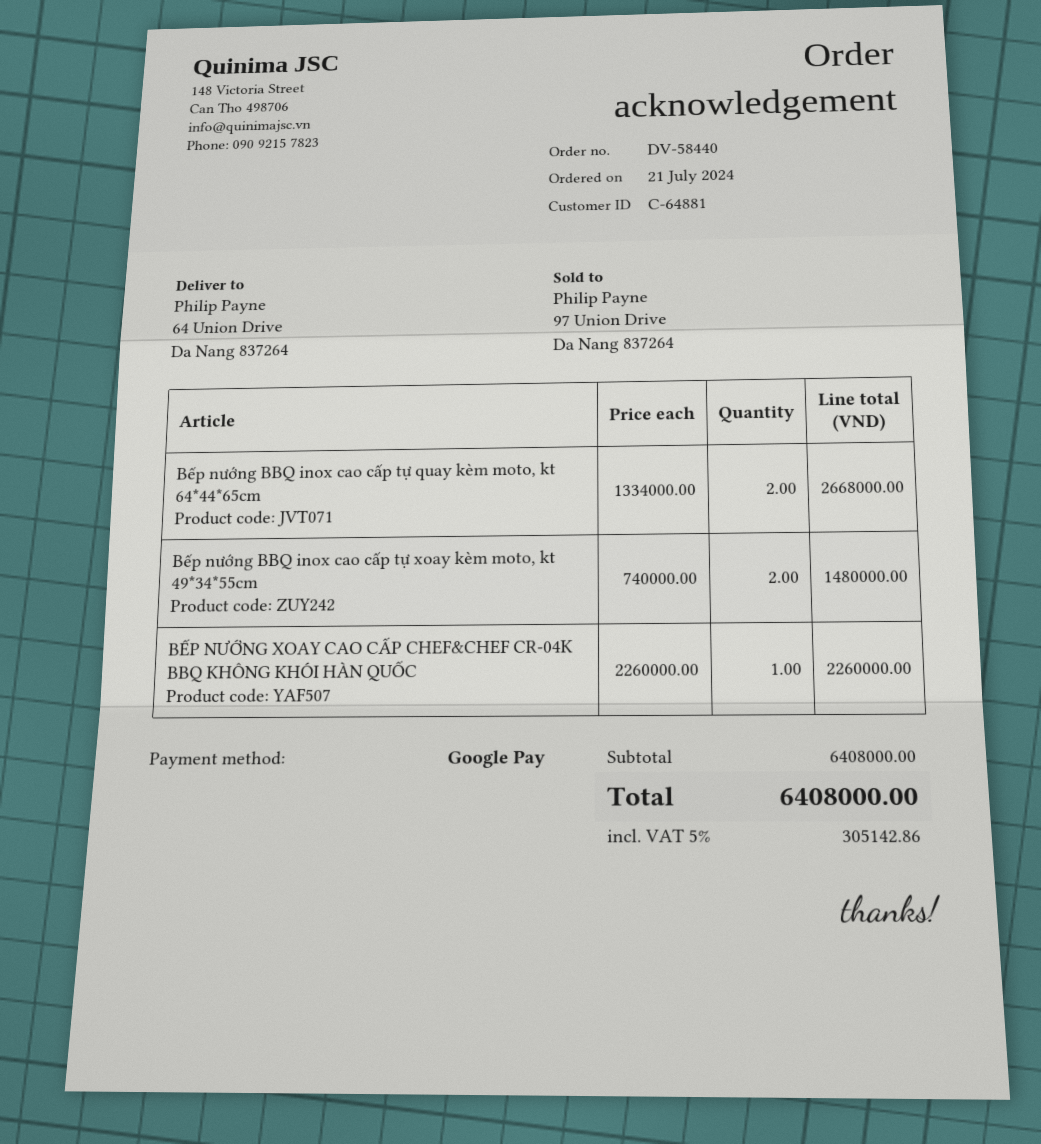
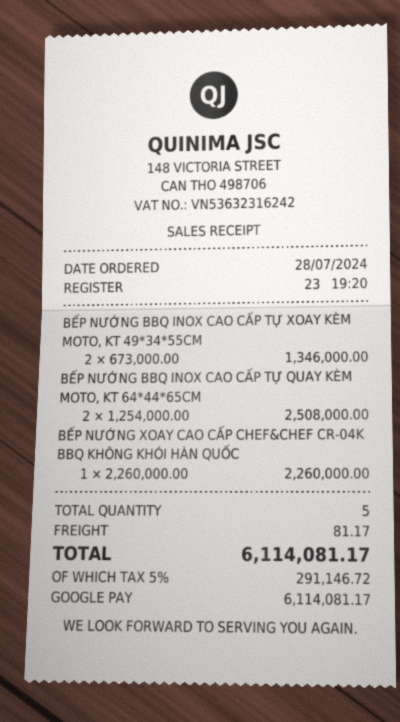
order date: 2024-07-21 -> 2024-07-28
Bếp nướng BBQ inox cao cấp tự quay kèm moto, kt 64*44*65cm: 2 x 1334000.00 = 2668000.00 -> 2 x 1254000.00 = 2508000.00
Bếp nướng BBQ inox cao cấp tự xoay kèm moto, kt 49*34*55cm: 2 x 740000.00 = 1480000.00 -> 2 x 673000.00 = 1346000.00
shipping: none -> 81.17
tax: 5% = 305142.86 -> 5% = 291146.72
total: 6408000.00 -> 6114081.17

